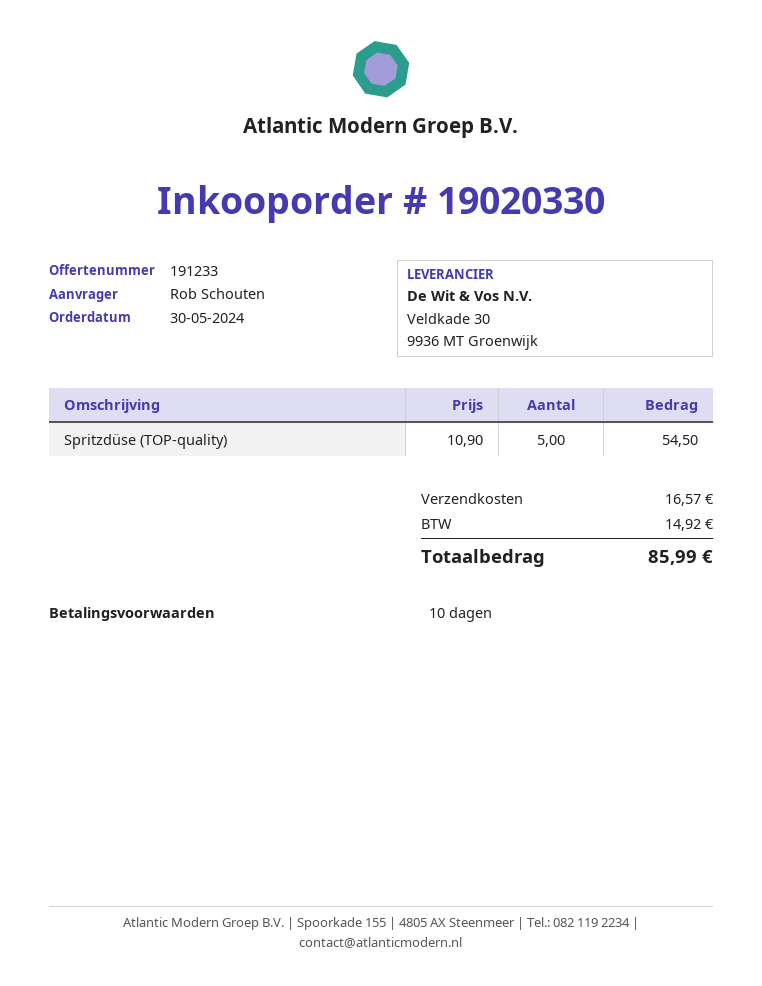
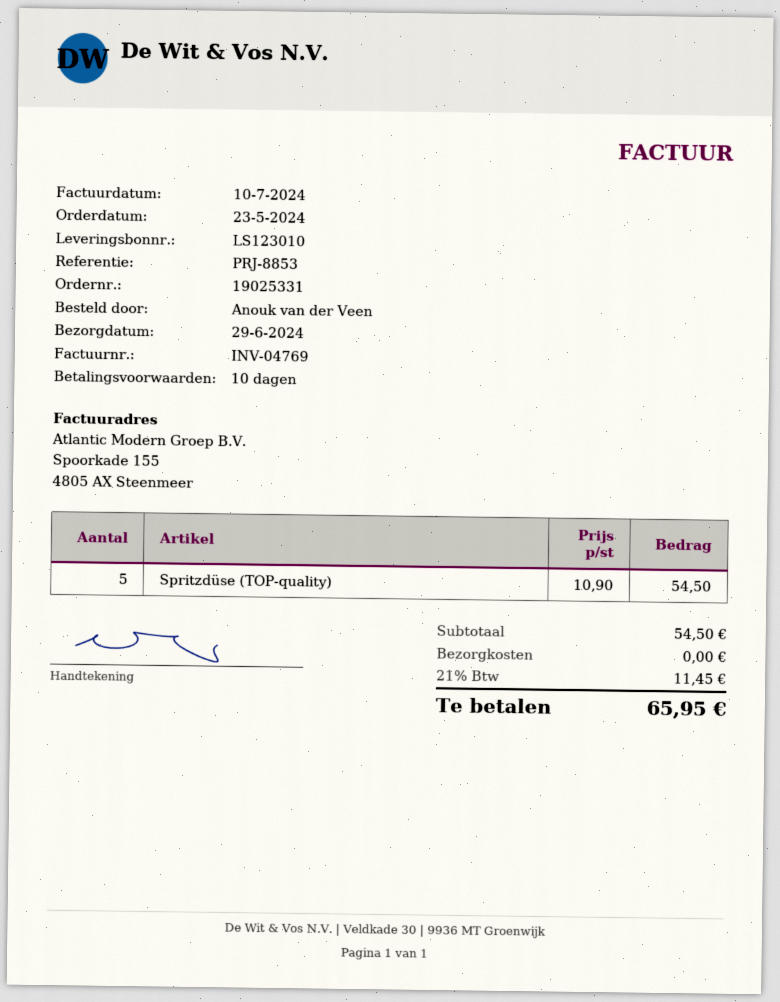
order number: 19020330 -> 19025331
order date: 2024-05-30 -> 2024-05-23
ordered by: Rob Schouten -> Anouk van der Veen
shipping: 16.57 -> 0.00
tax: 14.92 -> 11.45
total: 85.99 -> 65.95

